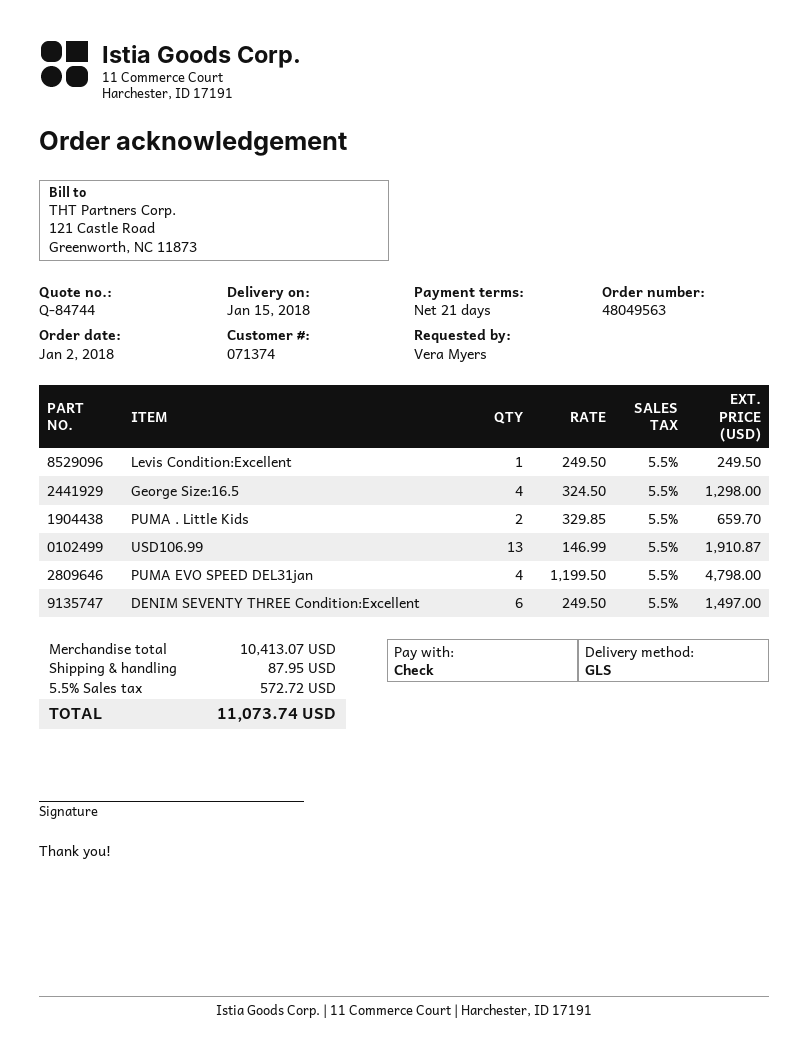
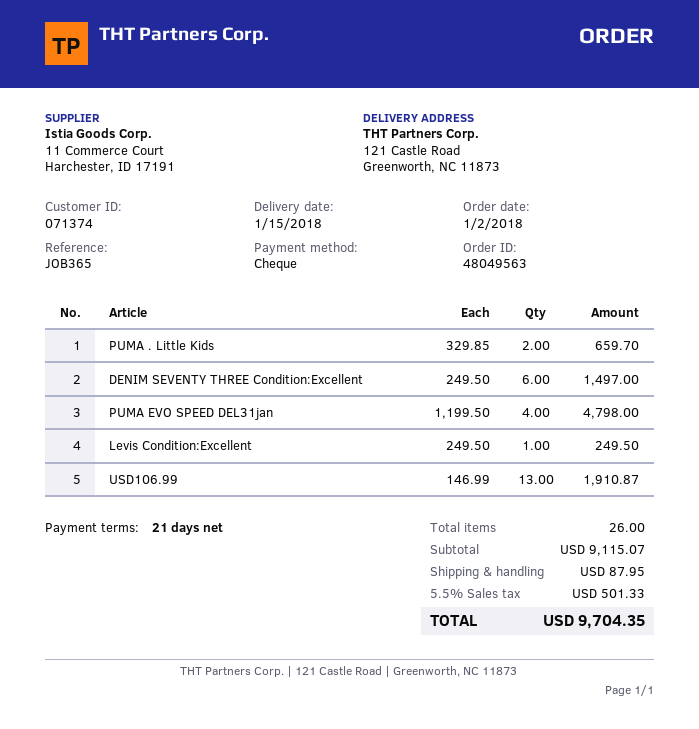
George Size:16.5: 4 x 324.50 = 1298.00 -> none
subtotal: 10413.07 -> 9115.07
tax: 5.5% = 572.72 -> 5.5% = 501.33
total: 11073.74 -> 9704.35

